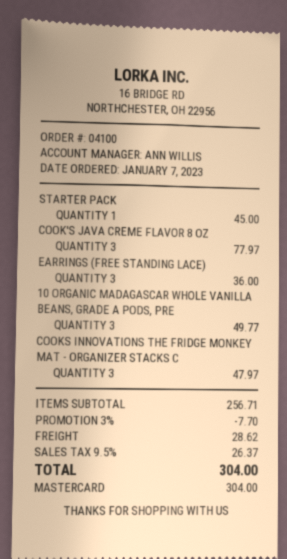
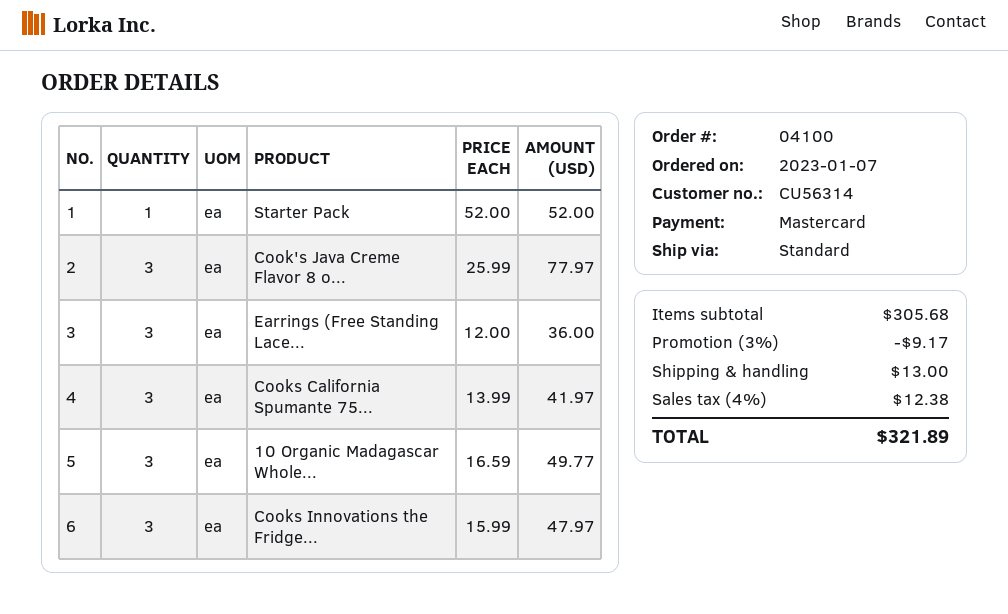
STARTER PACK: 1 for 45.00 -> 1 for 52.00
Cooks California Spumante 75...: none -> 3 for 41.97
subtotal: 256.71 -> 305.68
discount: 3% = 7.70 -> 3% = 9.17
shipping: 28.62 -> 13.00
tax: 9.5% = 26.37 -> 4% = 12.38
total: 304.00 -> 321.89

